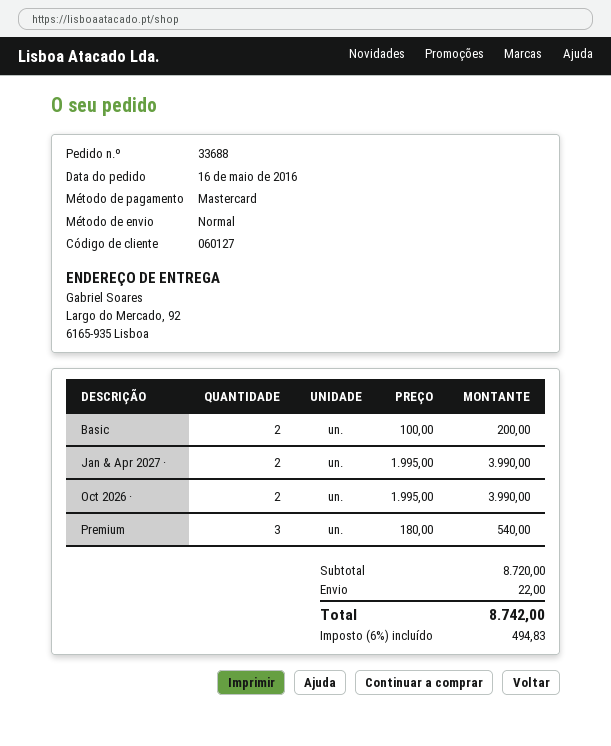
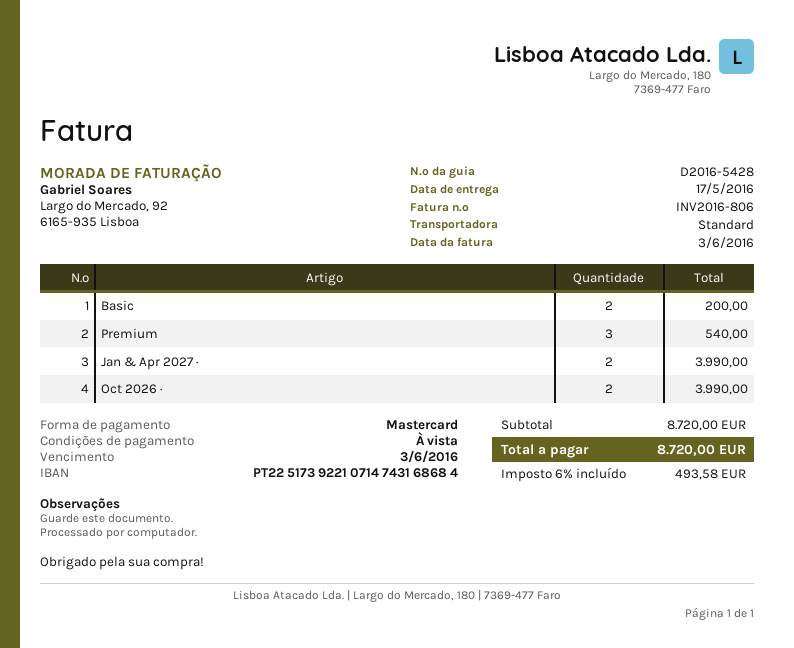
shipping: 22.00 -> none
tax: 6% = 494.83 -> 6% = 493.58
total: 8742.00 -> 8720.00

